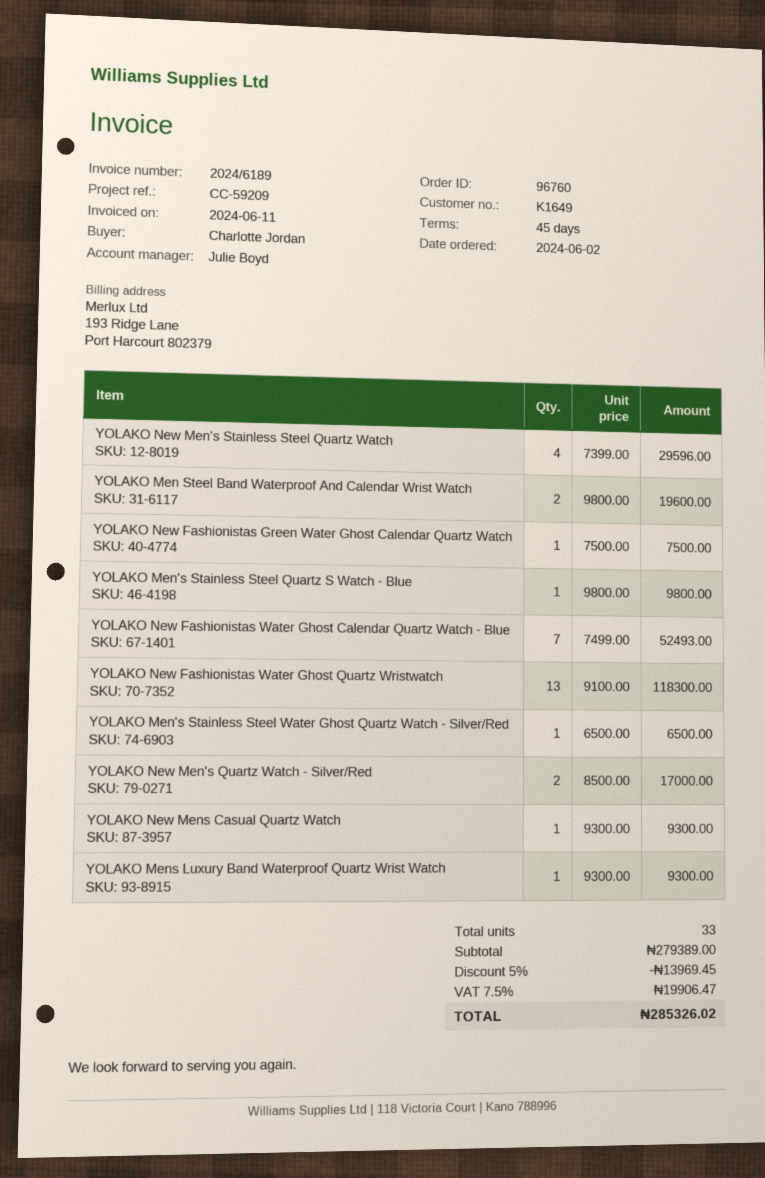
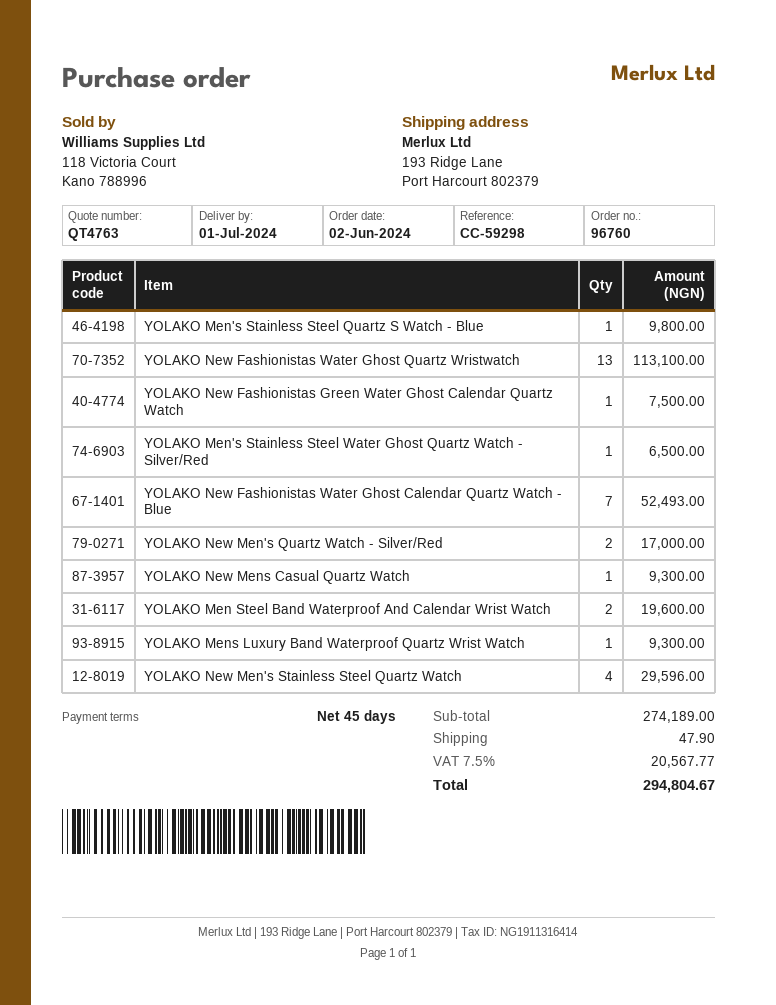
reference: CC-59209 -> CC-59298
YOLAKO New Fashionistas Water Ghost Quartz Wristwatch: 13 for 118300.00 -> 13 for 113100.00
subtotal: 279389.00 -> 274189.00
discount: 5% = 13969.45 -> none
shipping: none -> 47.90
tax: 7.5% = 19906.47 -> 7.5% = 20567.77
total: 285326.02 -> 294804.67

